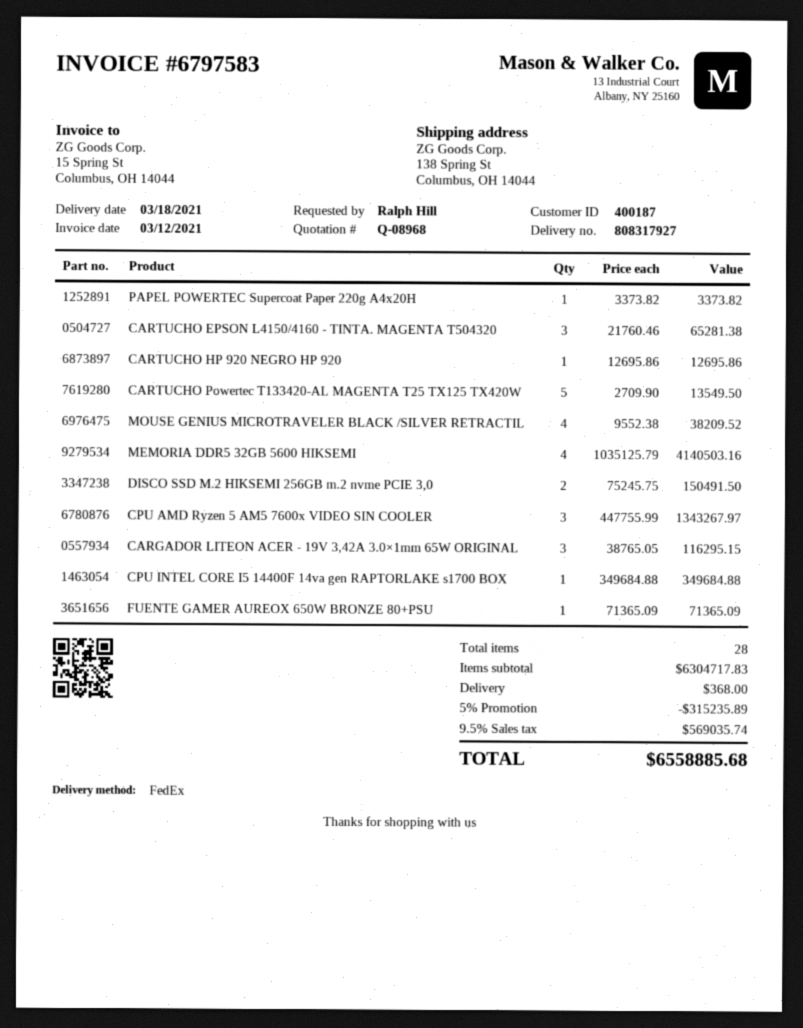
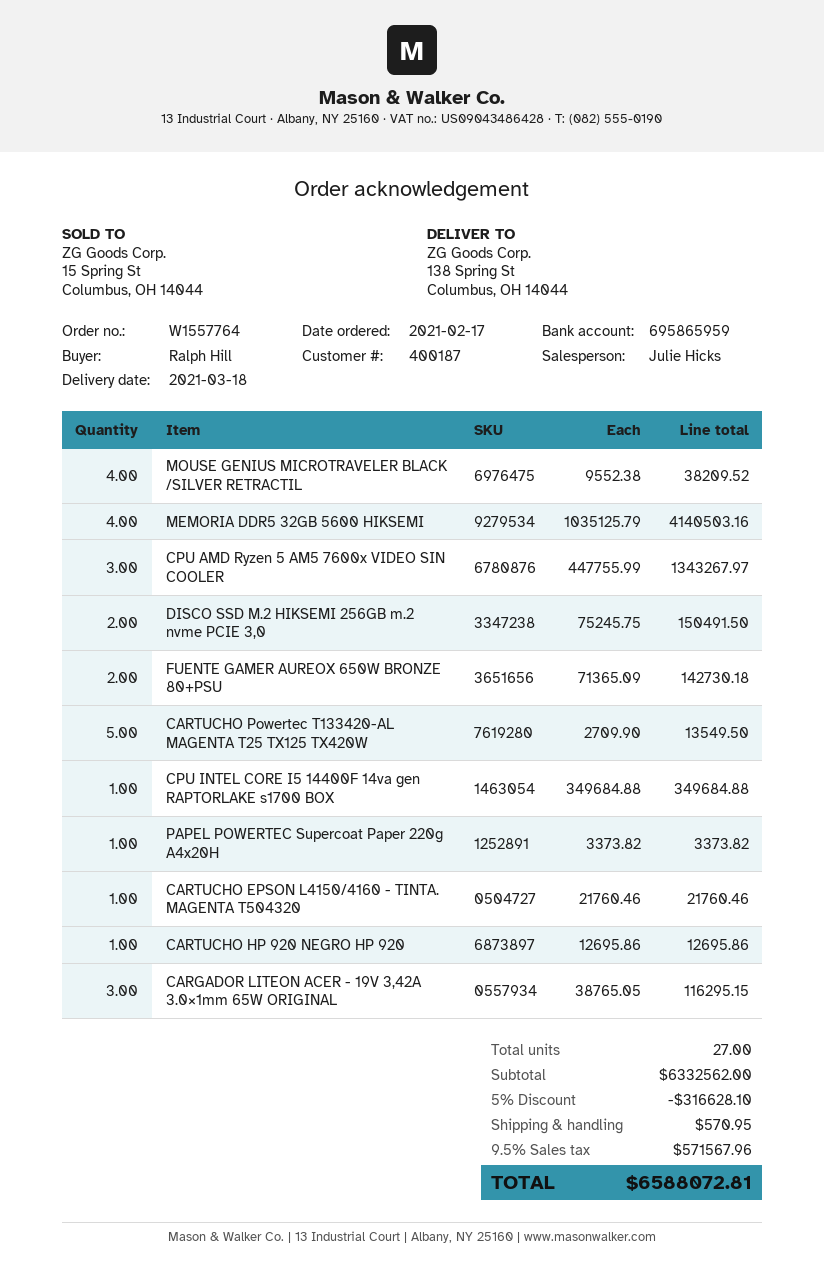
CARTUCHO EPSON L4150/4160 - TINTA. MAGENTA T504320: 3 x 21760.46 = 65281.38 -> 1 x 21760.46 = 21760.46
FUENTE GAMER AUREOX 650W BRONZE 80+PSU: 1 x 71365.09 = 71365.09 -> 2 x 71365.09 = 142730.18
total quantity: 28 -> 27
subtotal: 6304717.83 -> 6332562.00
discount: 5% = 315235.89 -> 5% = 316628.10
shipping: 368.00 -> 570.95
tax: 9.5% = 569035.74 -> 9.5% = 571567.96
total: 6558885.68 -> 6588072.81

